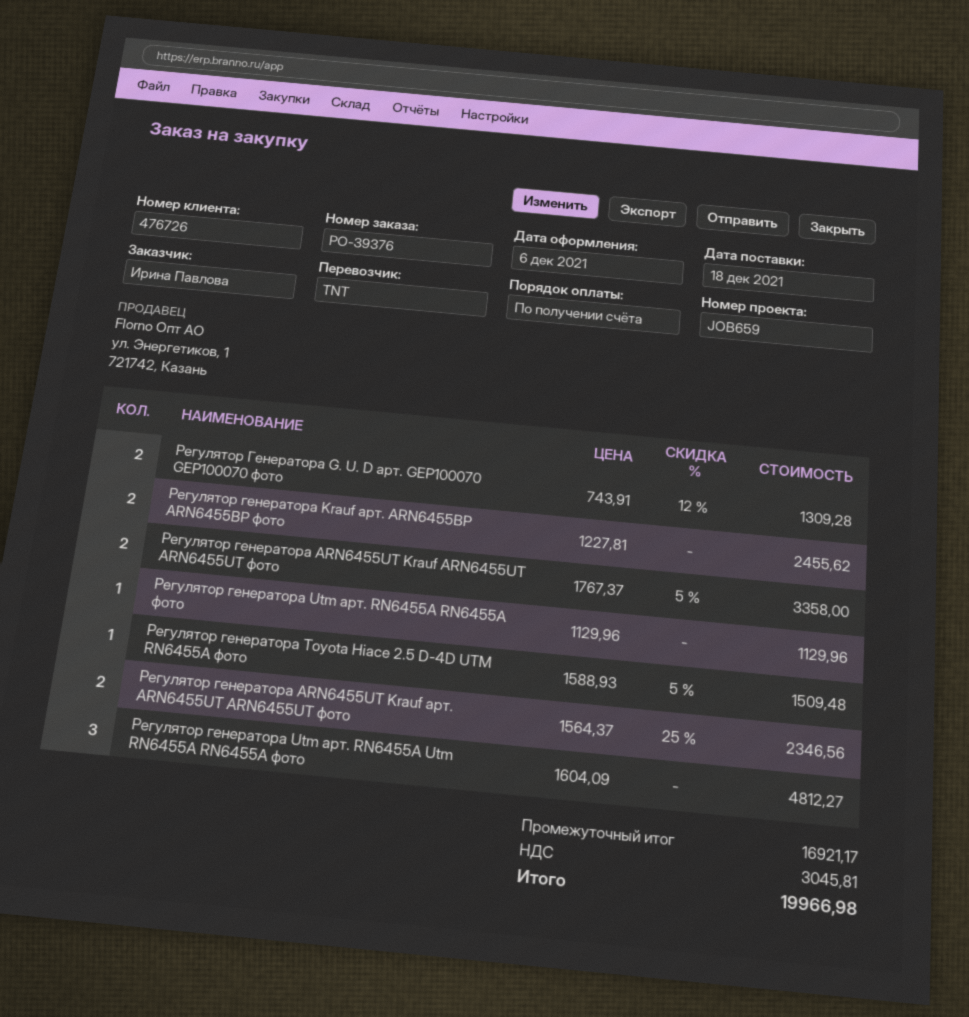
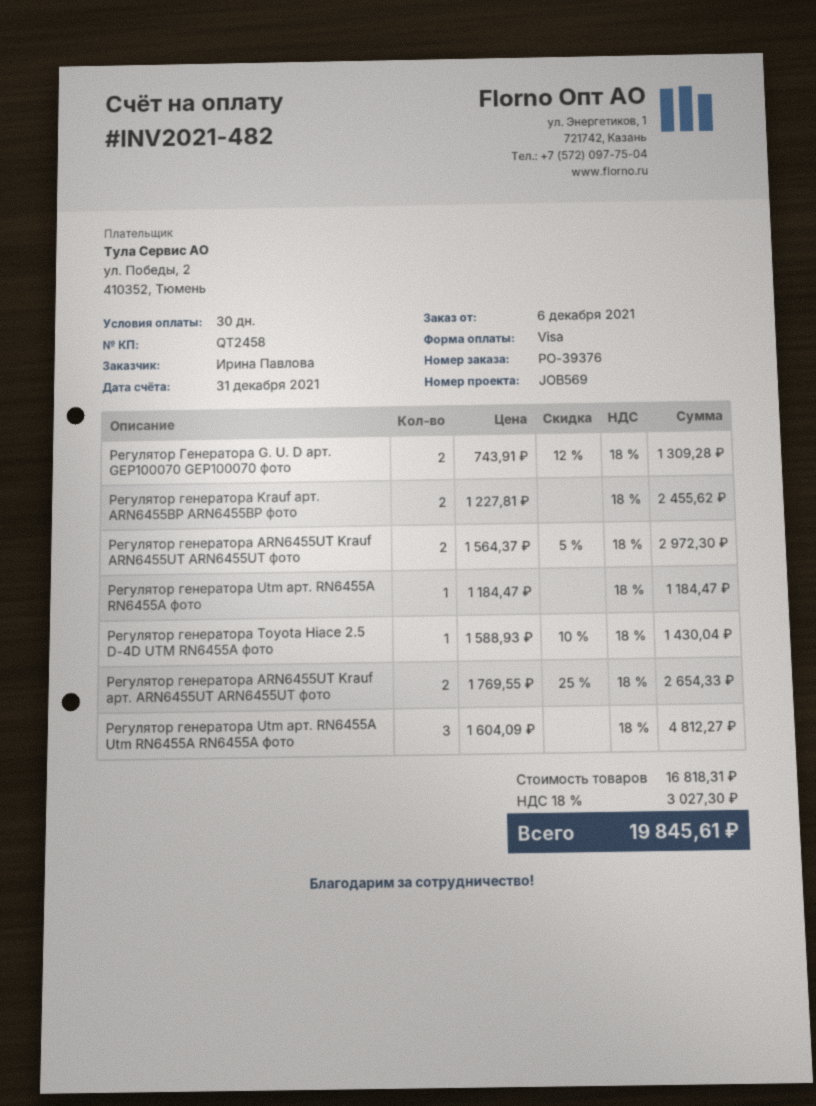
payment terms: on receipt -> 30 days
reference: JOB659 -> JOB569
Регулятор генератора ARN6455UT Krauf ARN6455UT ARN6455UT фото: 2 x 1767.37 - 5% = 3358.00 -> 2 x 1564.37 - 5% = 2972.30
Регулятор генератора Utm арт. RN6455A RN6455A фото: 1 x 1129.96 = 1129.96 -> 1 x 1184.47 = 1184.47
Регулятор генератора Toyota Hiace 2.5 D-4D UTM RN6455A фото: 1 x 1588.93 - 5% = 1509.48 -> 1 x 1588.93 - 10% = 1430.04
Регулятор генератора ARN6455UT Krauf арт. ARN6455UT ARN6455UT фото: 2 x 1564.37 - 25% = 2346.56 -> 2 x 1769.55 - 25% = 2654.33
subtotal: 16921.17 -> 16818.31
tax: 3045.81 -> 3027.30
total: 19966.98 -> 19845.61

